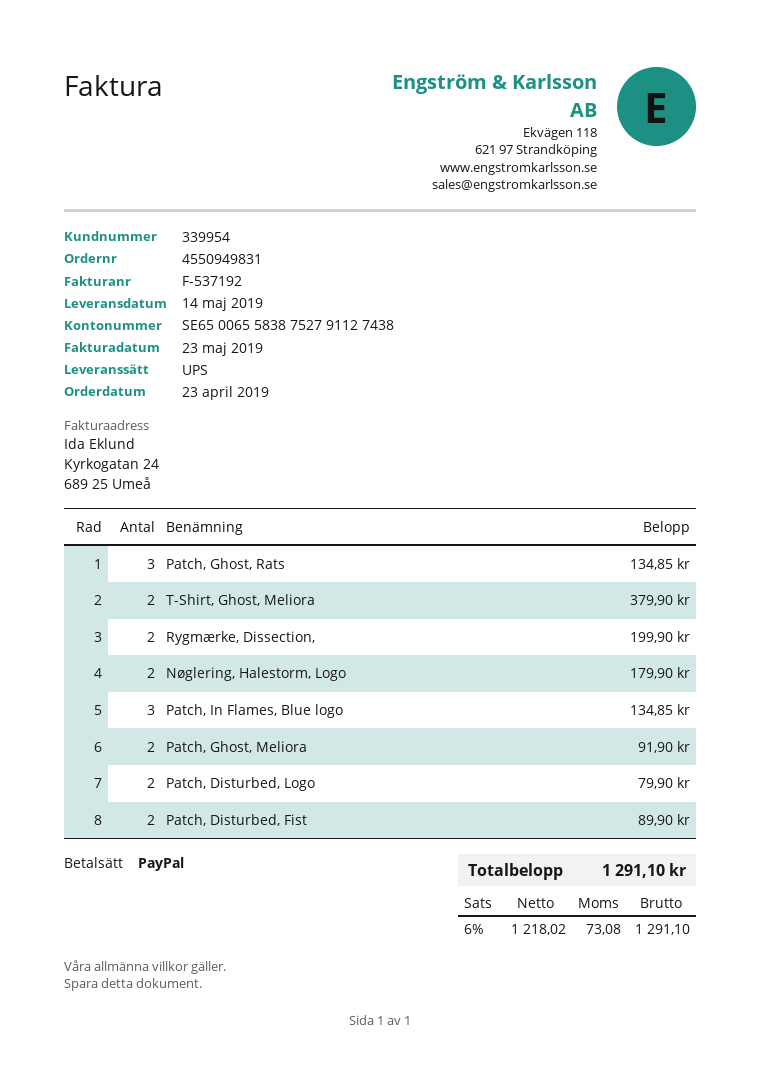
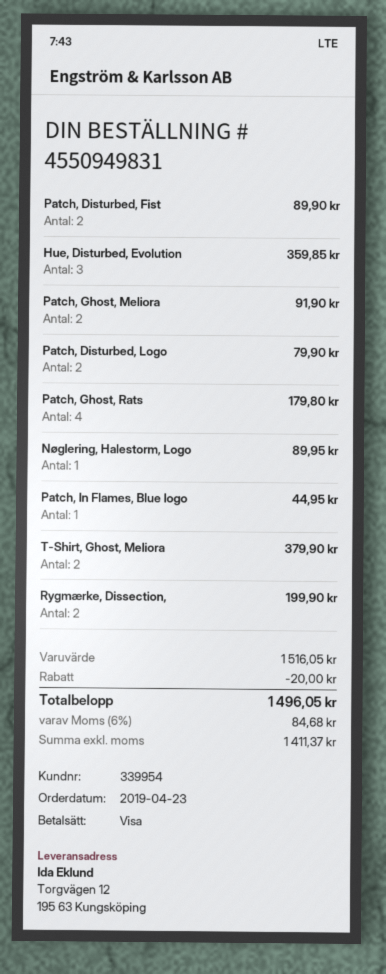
payment method: PayPal -> Visa
Patch, Ghost, Rats: 3 for 134.85 -> 4 for 179.80
Nøglering, Halestorm, Logo: 2 for 179.90 -> 1 for 89.95
Patch, In Flames, Blue logo: 3 for 134.85 -> 1 for 44.95
Hue, Disturbed, Evolution: none -> 3 for 359.85
discount: none -> 20.00
net: 1218.02 -> 1411.37
tax: 6% = 73.08 -> 6% = 84.68
total: 1291.10 -> 1496.05

